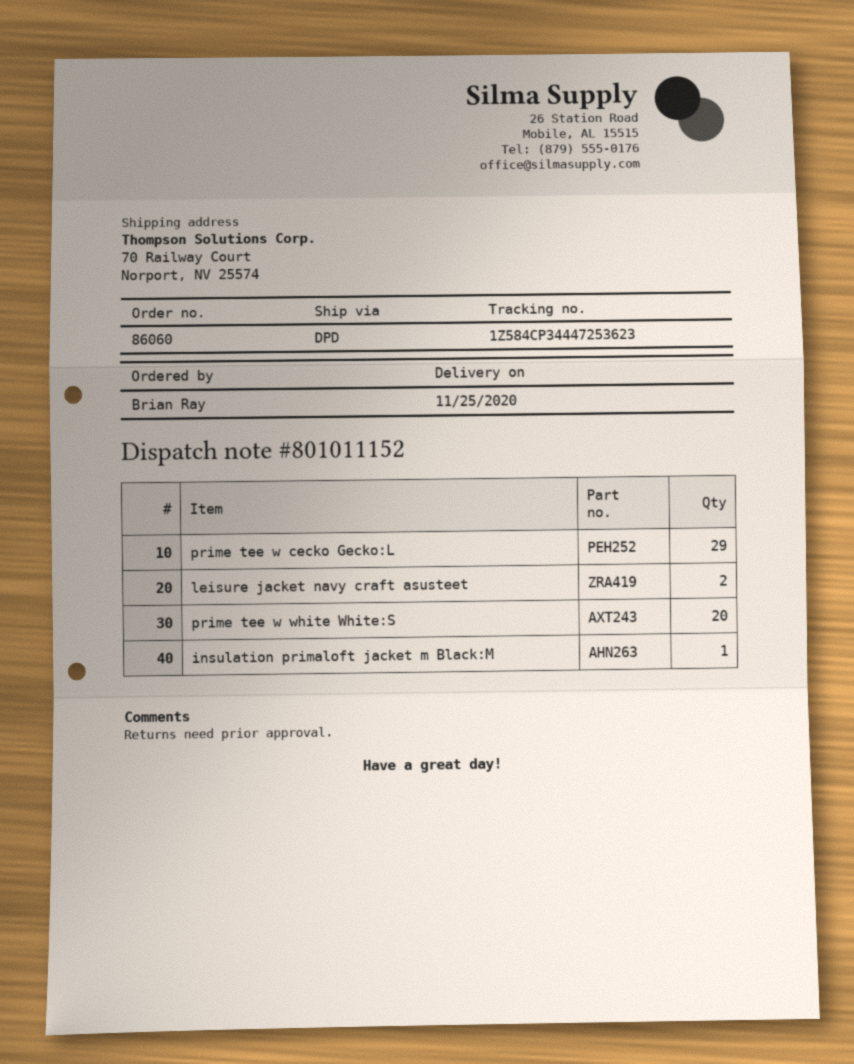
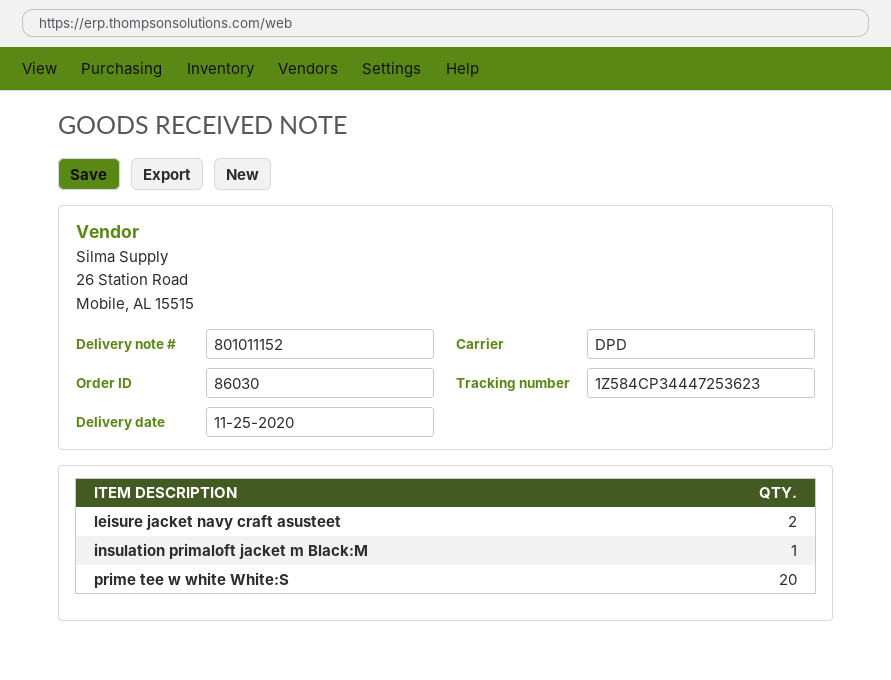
order number: 86060 -> 86030
prime tee w cecko Gecko:L: 29 -> none

